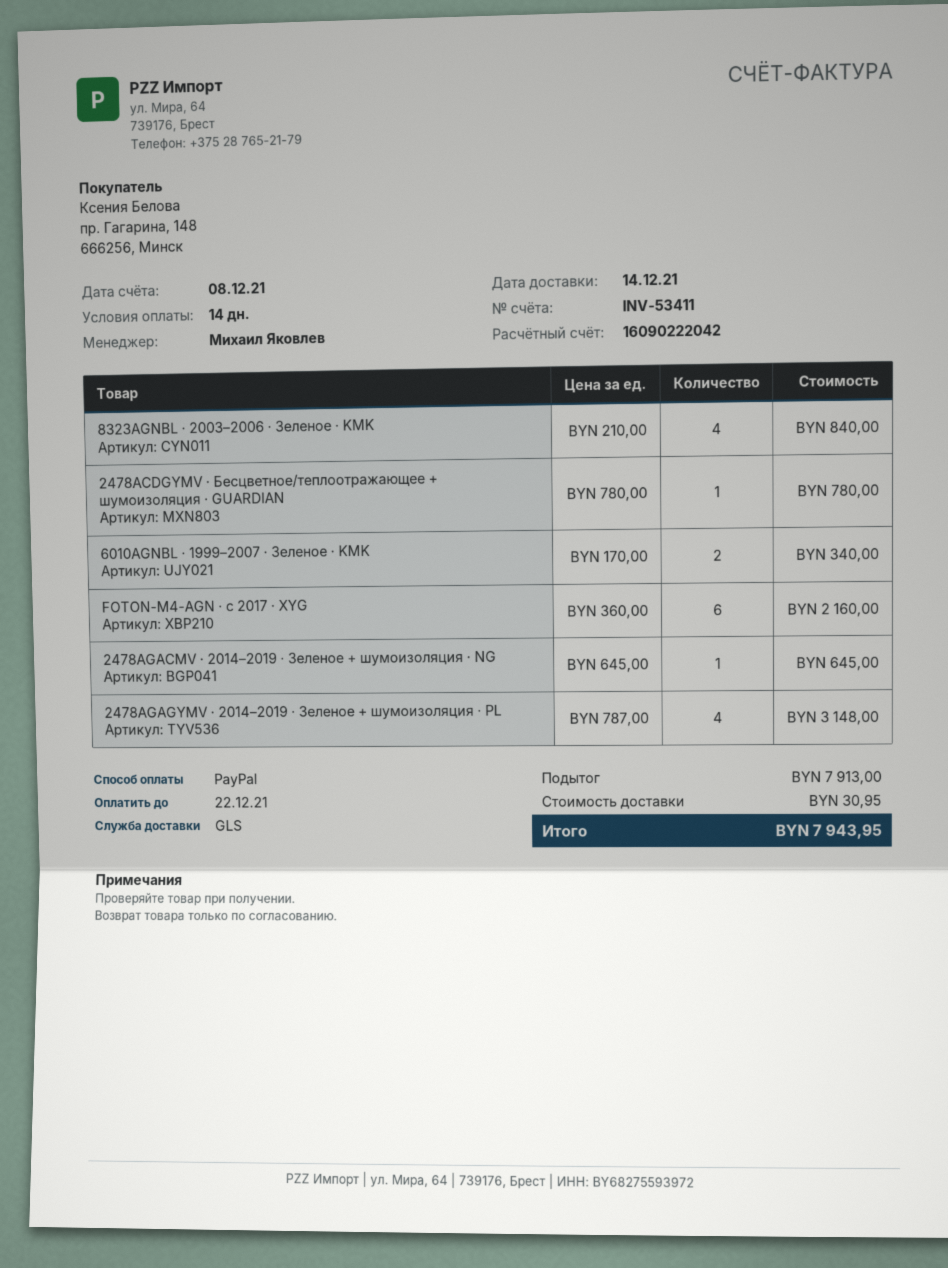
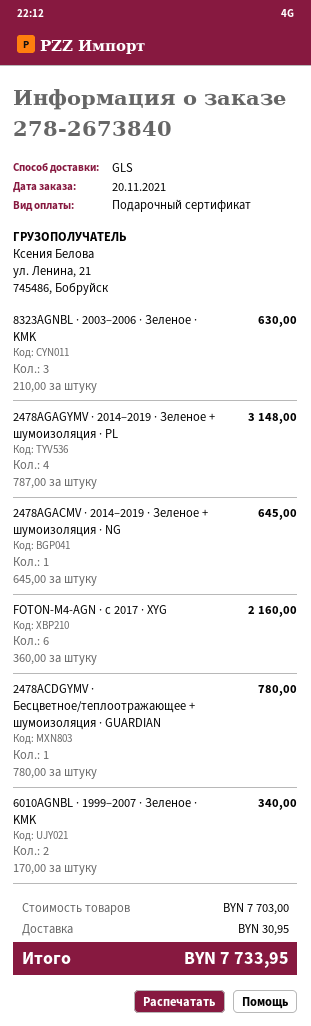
payment method: PayPal -> gift card
8323AGNBL · 2003–2006 · Зеленое · KMK: 4 x 210.00 = 840.00 -> 3 x 210.00 = 630.00
subtotal: 7913.00 -> 7703.00
total: 7943.95 -> 7733.95

